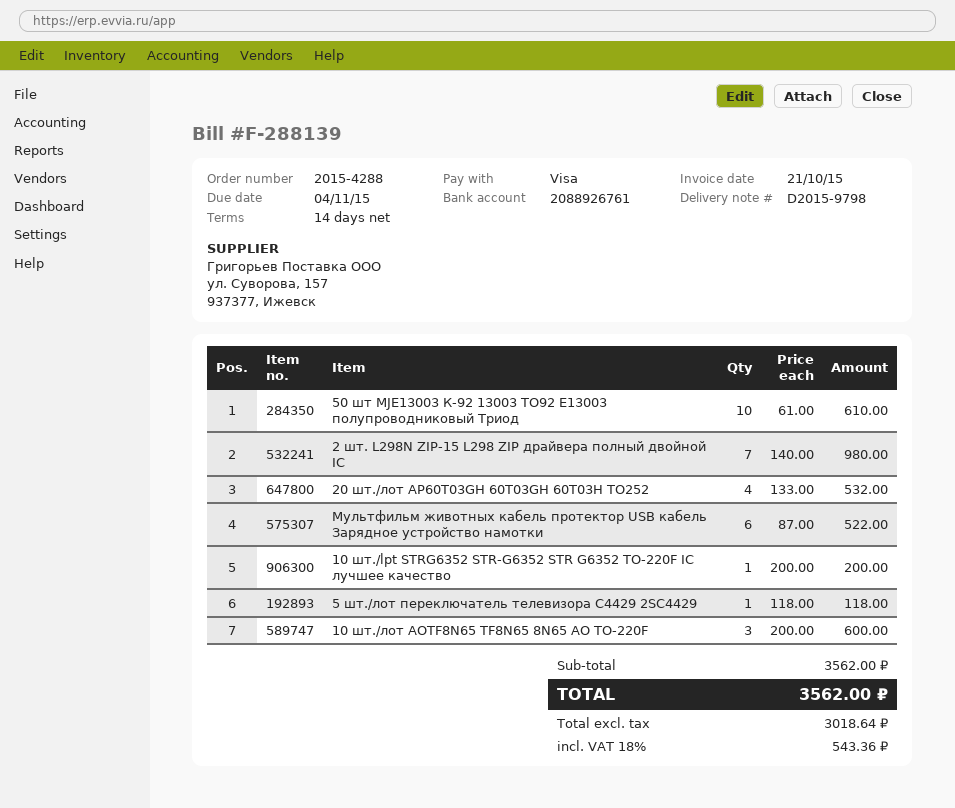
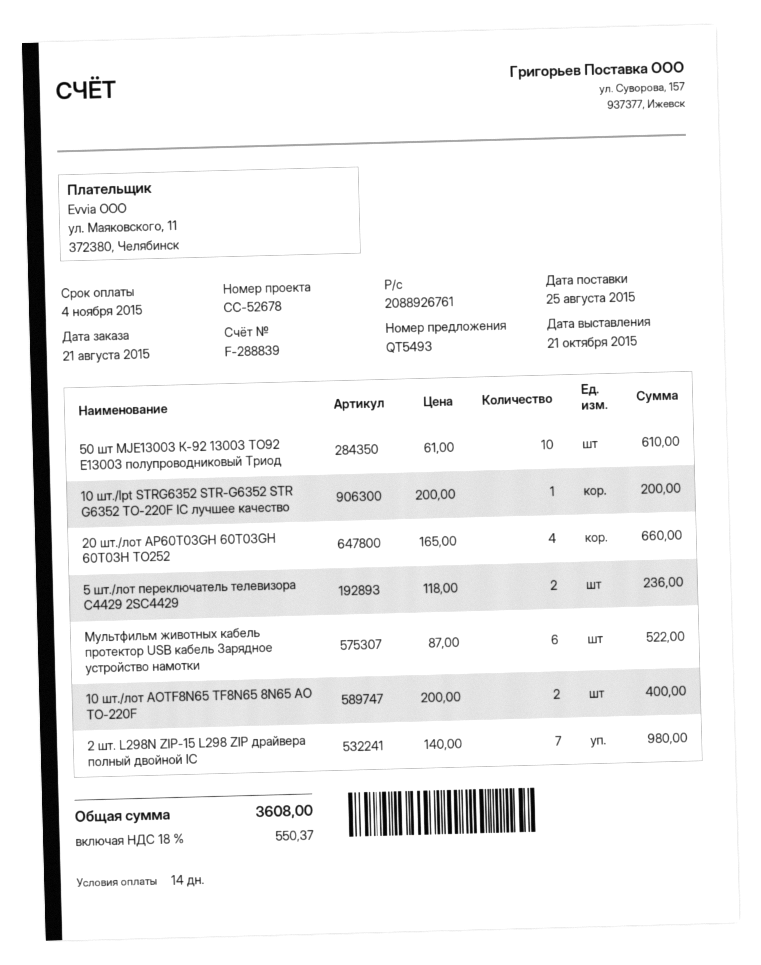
invoice number: F-288139 -> F-288839
20 шт./лот AP60T03GH 60T03GH 60T03H TO252: 4 x 133.00 = 532.00 -> 4 x 165.00 = 660.00
5 шт./лот переключатель телевизора C4429 2SC4429: 1 x 118.00 = 118.00 -> 2 x 118.00 = 236.00
10 шт./лот AOTF8N65 TF8N65 8N65 АО TO-220F: 3 x 200.00 = 600.00 -> 2 x 200.00 = 400.00
tax: 18% = 543.36 -> 18% = 550.37
total: 3562.00 -> 3608.00

